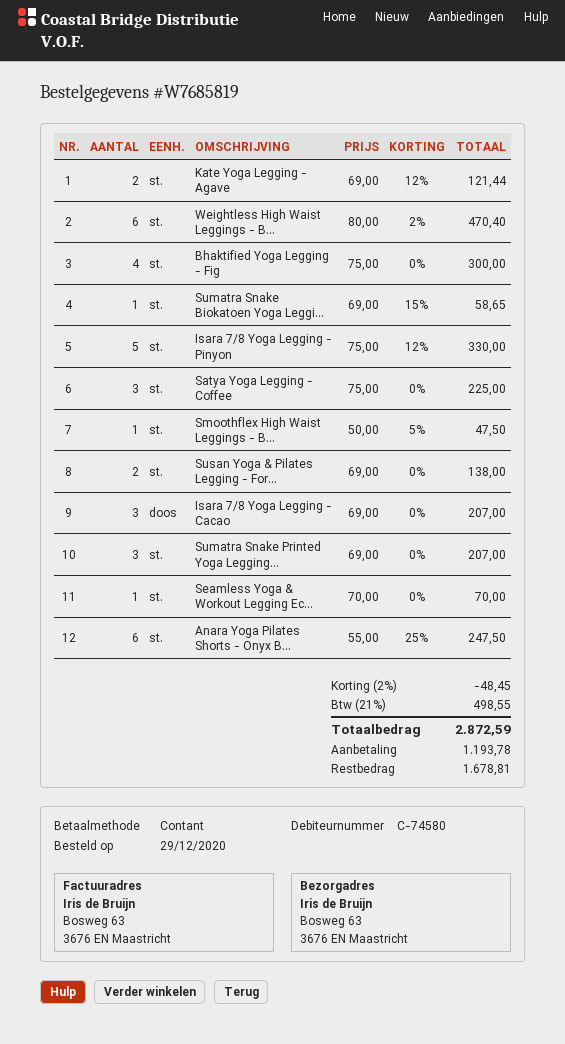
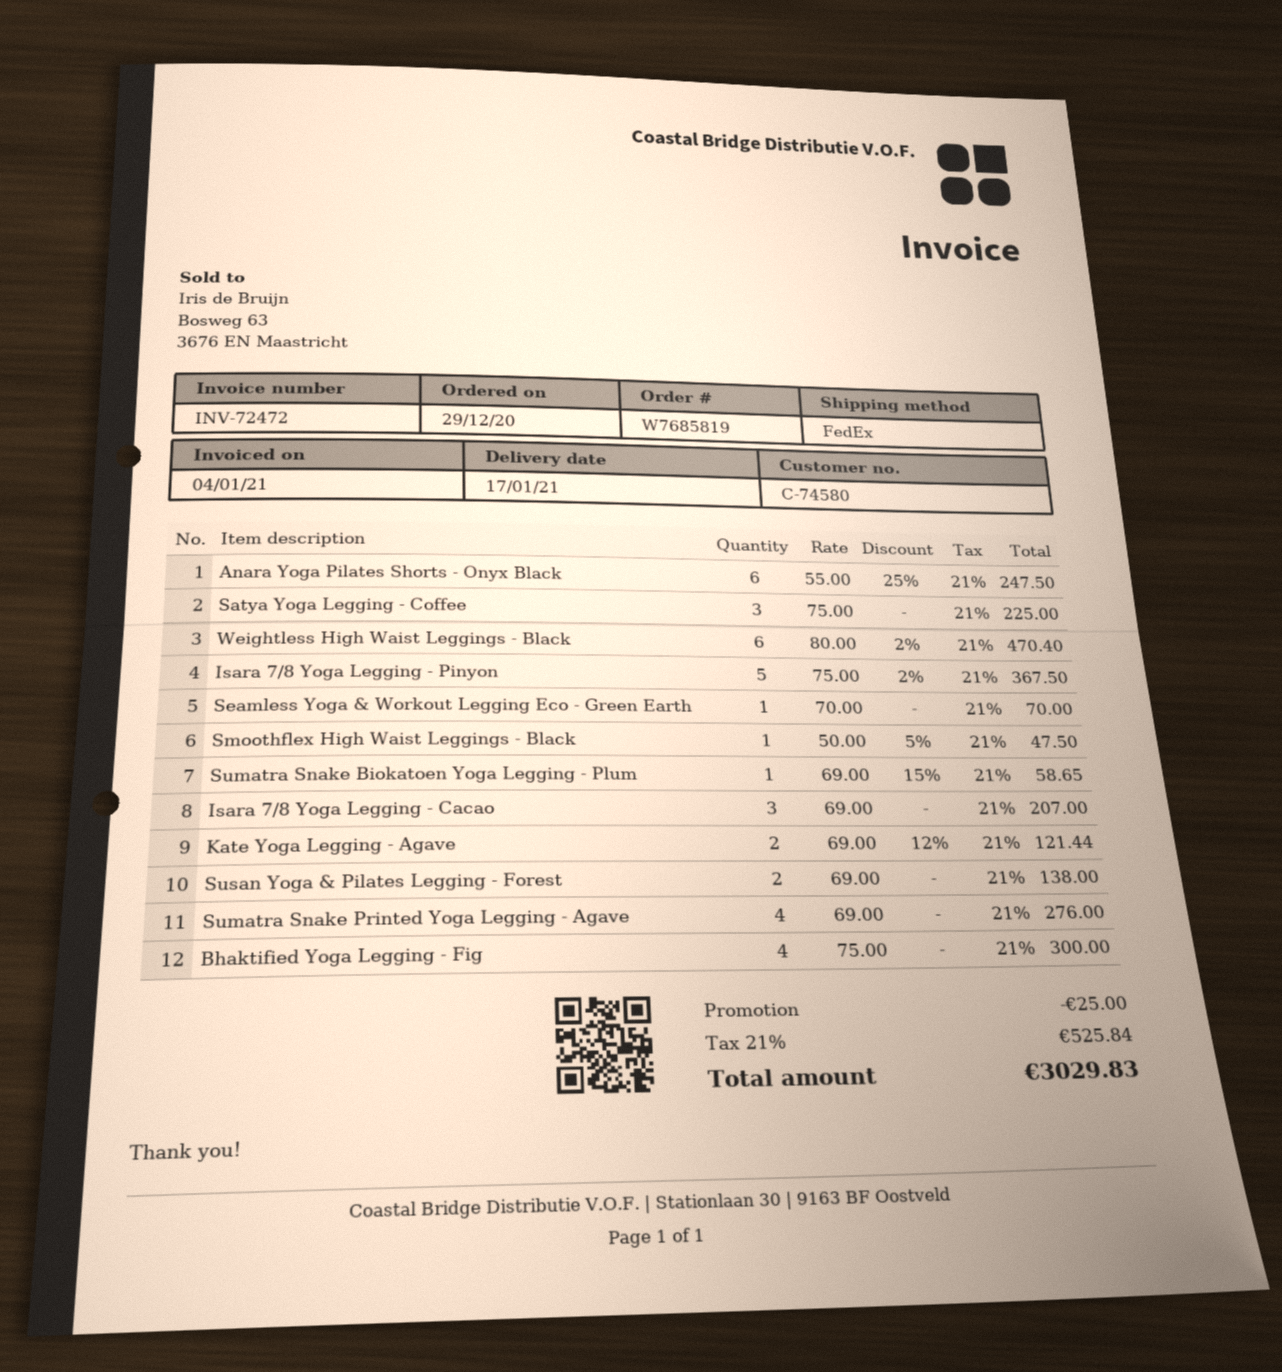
Isara 7/8 Yoga Legging - Pinyon: 5 x 75.00 - 12% = 330.00 -> 5 x 75.00 - 2% = 367.50
Sumatra Snake Printed Yoga Legging...: 3 x 69.00 = 207.00 -> 4 x 69.00 = 276.00
discount: 48.45 -> 25.00
tax: 21% = 498.55 -> 21% = 525.84
total: 2872.59 -> 3029.83

